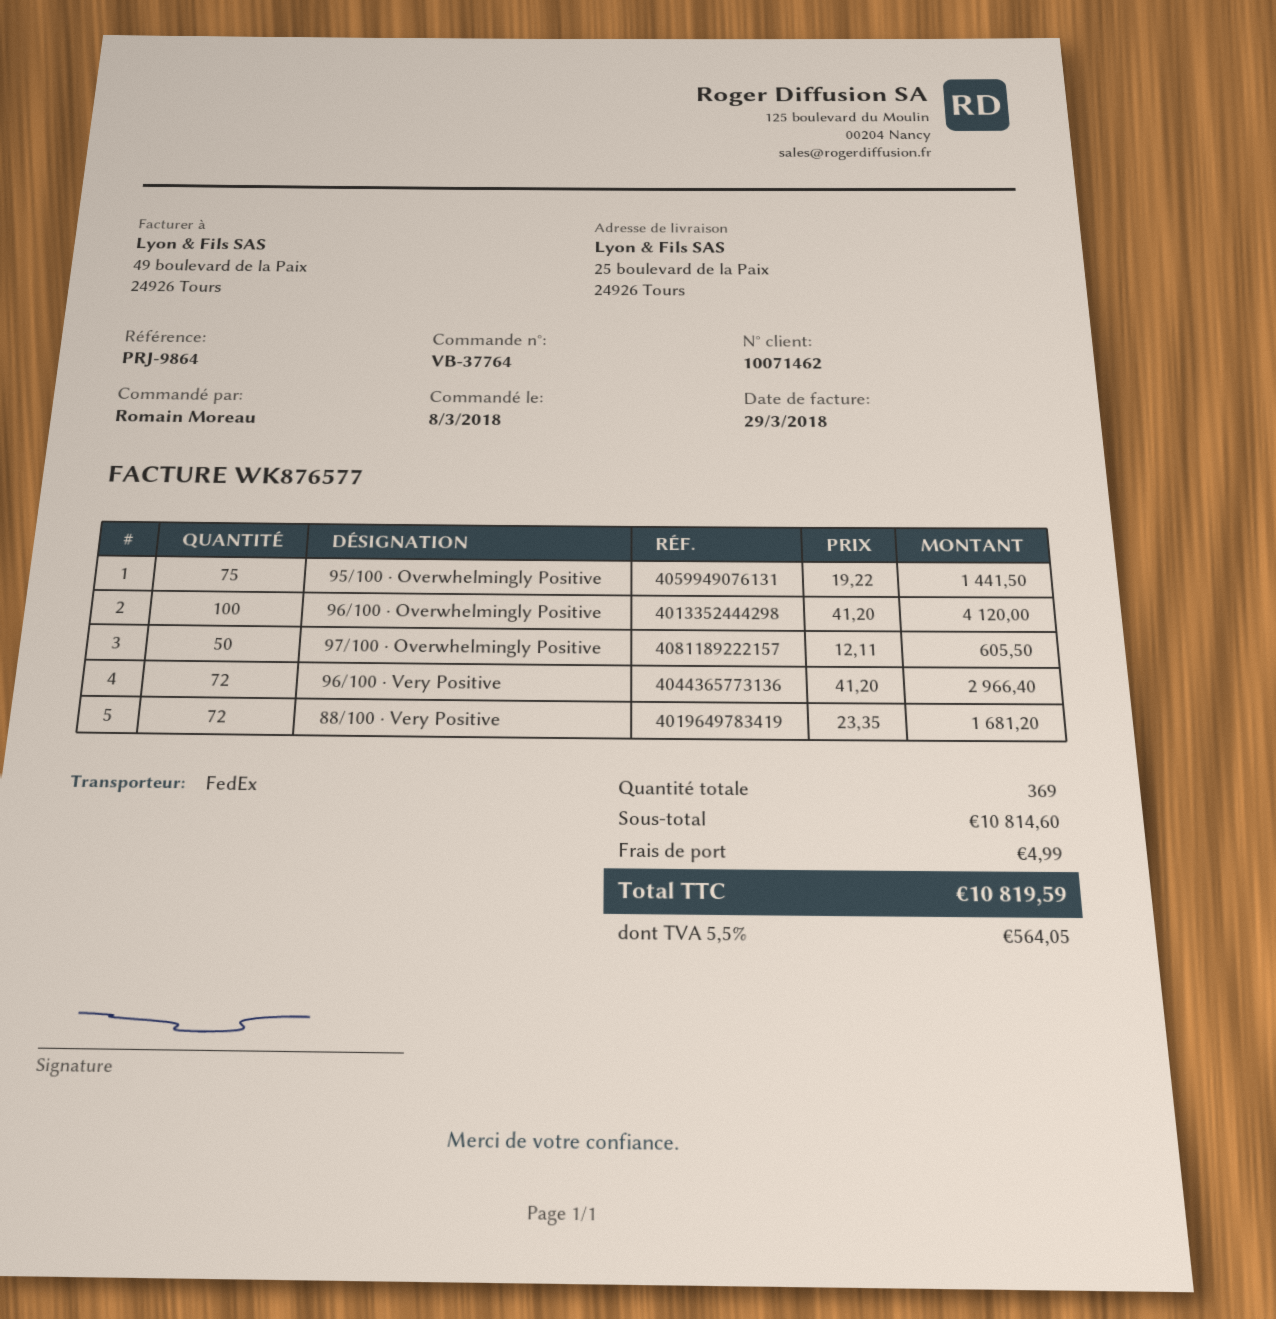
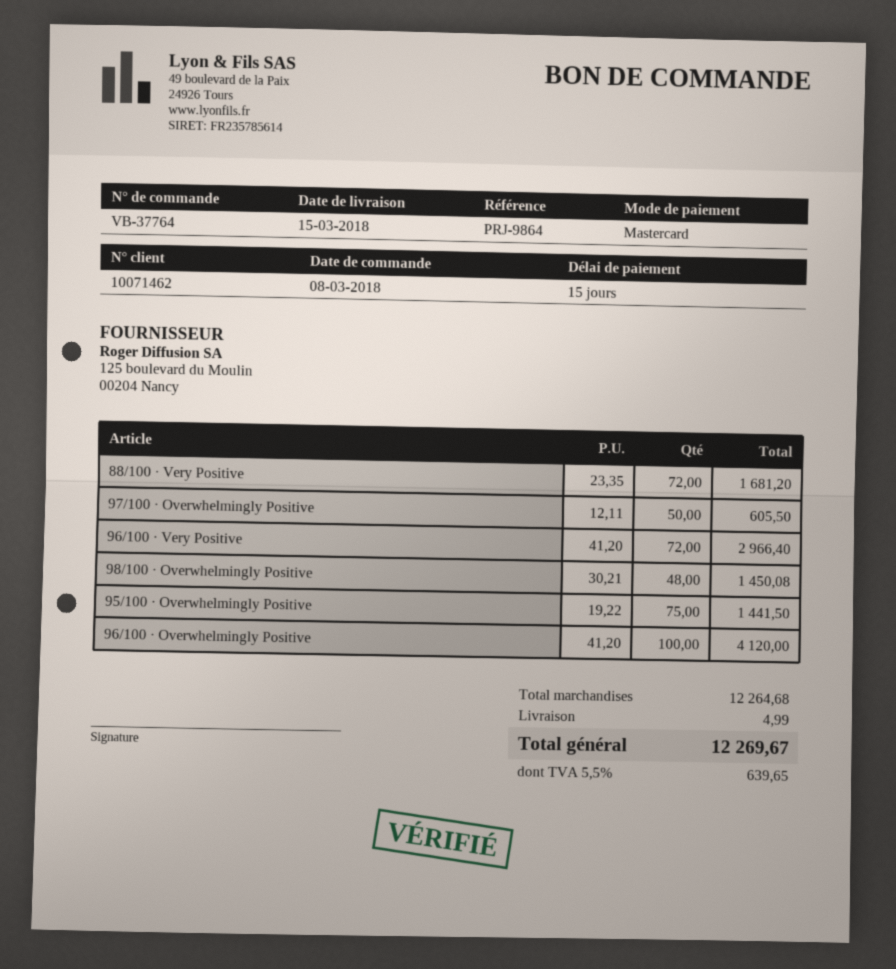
98/100 · Overwhelmingly Positive: none -> 48 x 30.21 = 1450.08
subtotal: 10814.60 -> 12264.68
tax: 5.5% = 564.05 -> 5.5% = 639.65
total: 10819.59 -> 12269.67

